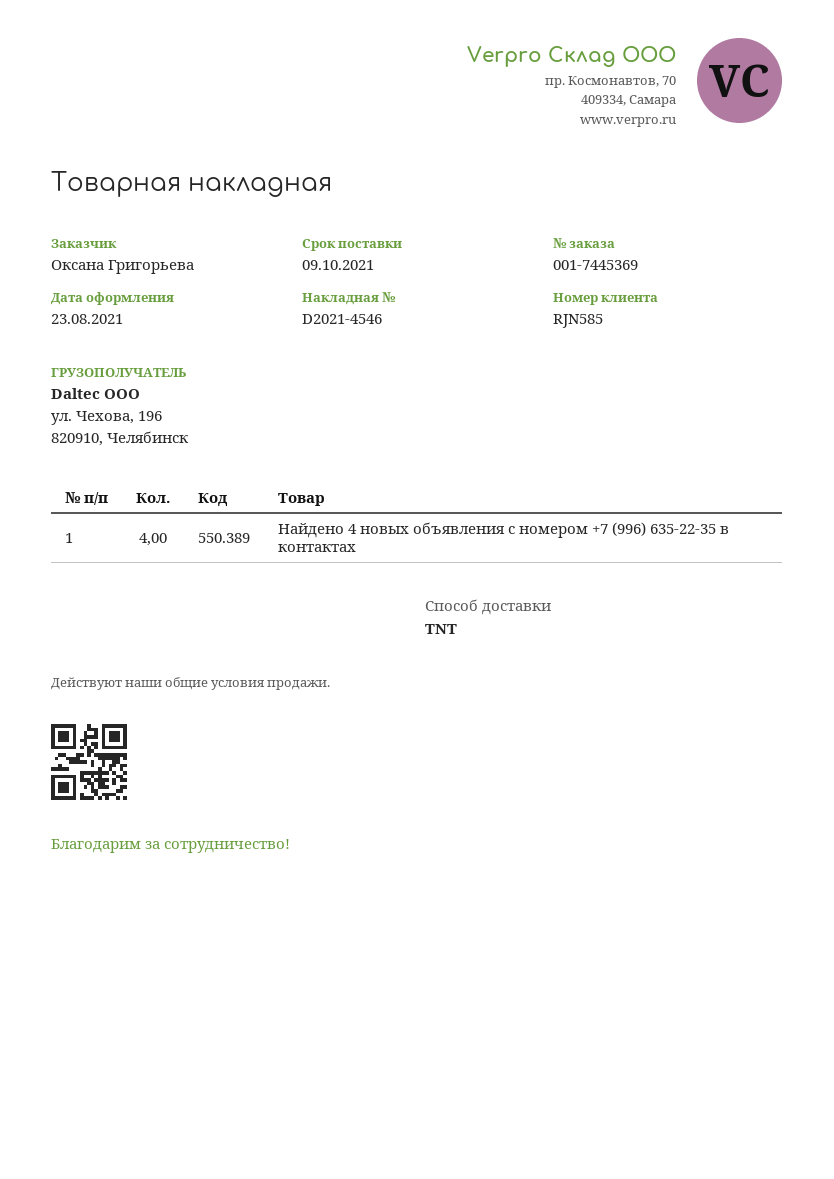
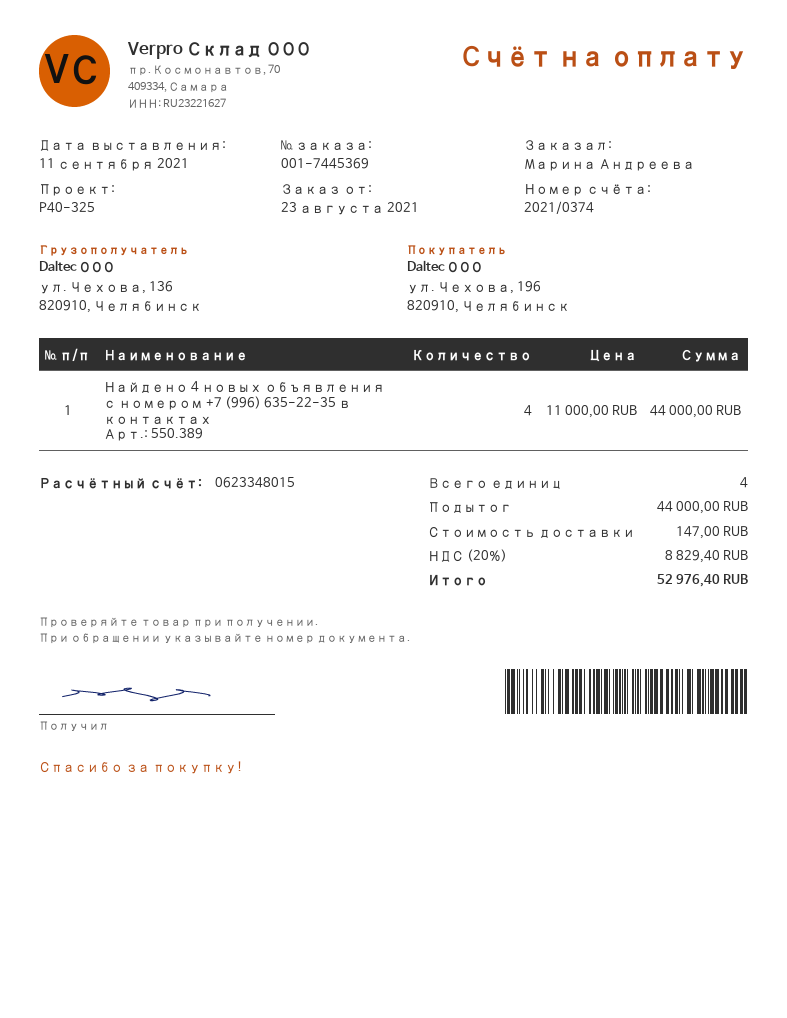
ordered by: Оксана Григорьева -> Марина Андреева
ship to: ул. Чехова, 196, 820910, Челябинск -> ул. Чехова, 136, 820910, Челябинск

